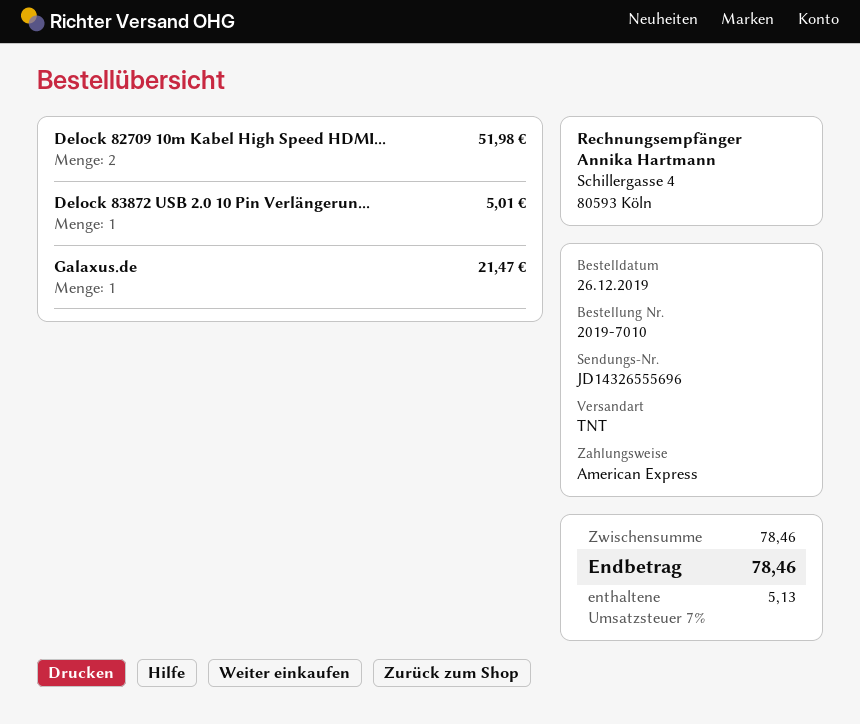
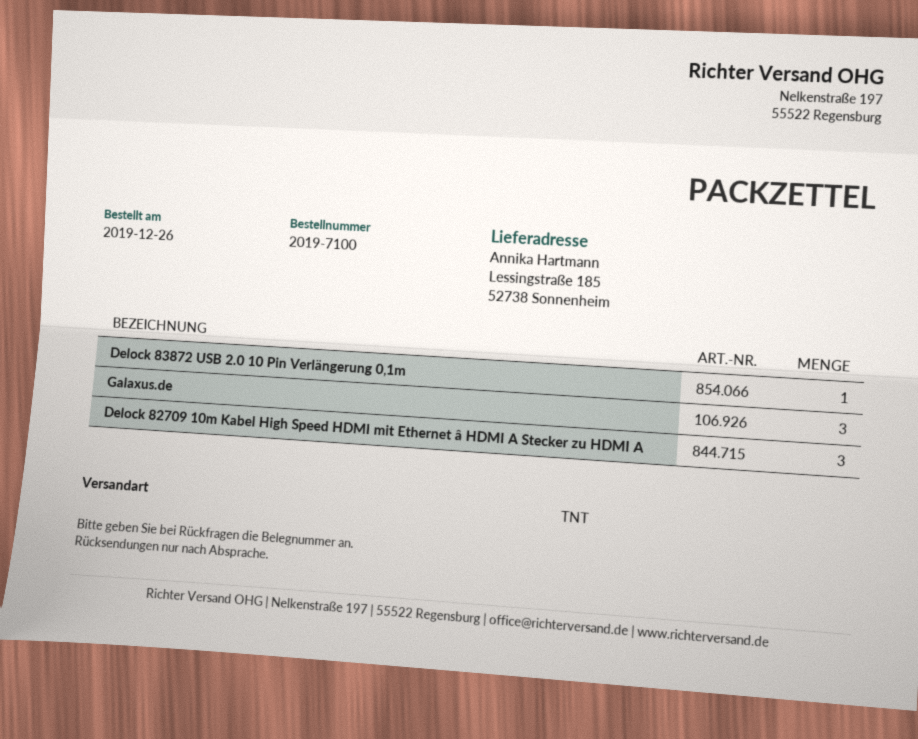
order number: 2019-7010 -> 2019-7100
Delock 82709 10m Kabel High Speed HDMI...: 2 -> 3
Galaxus.de: 1 -> 3

